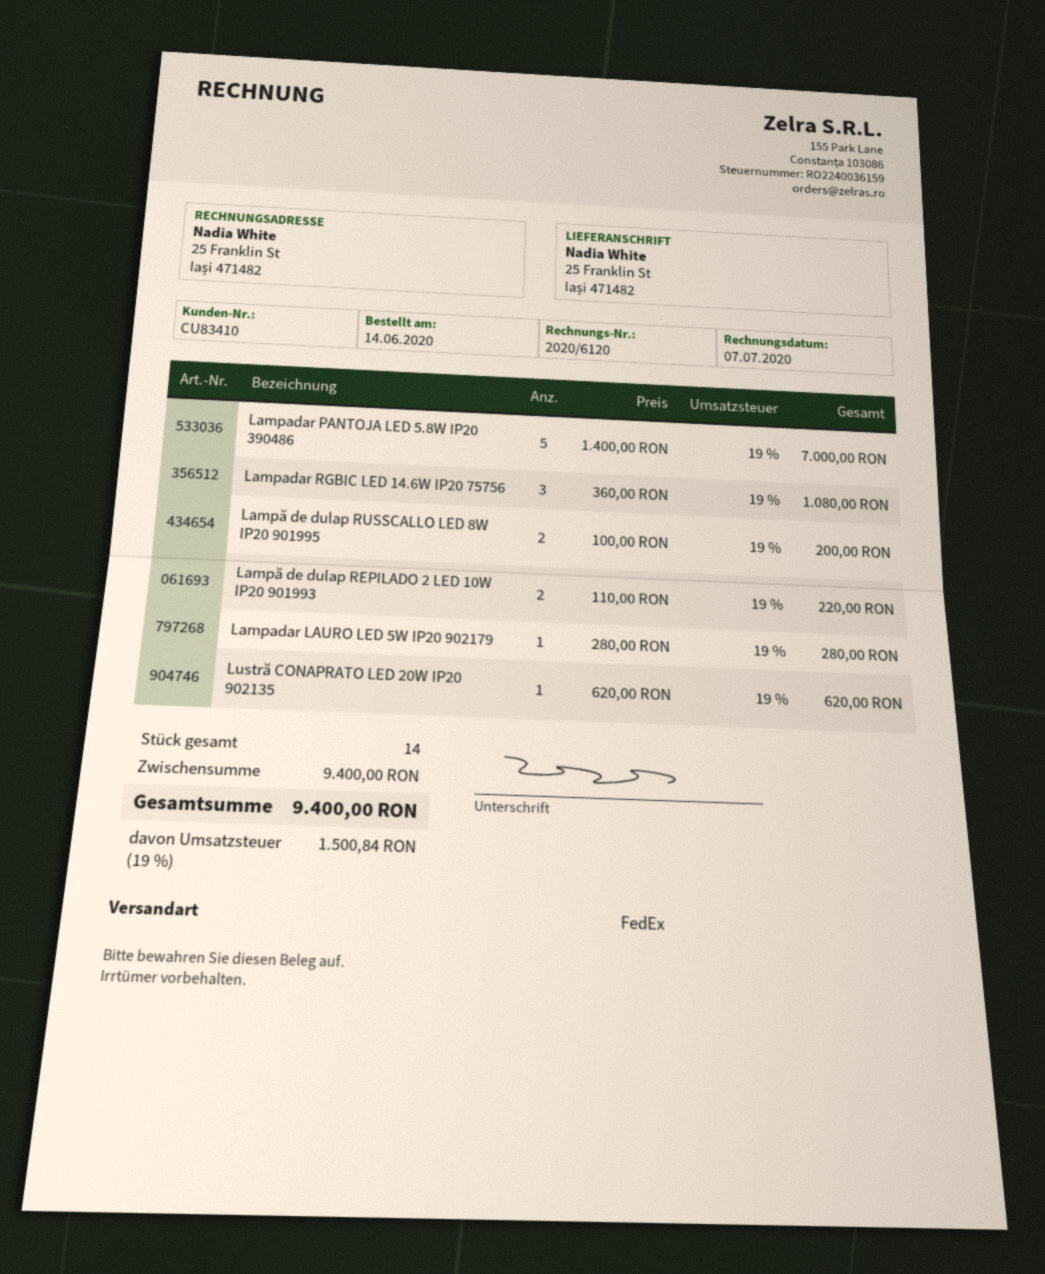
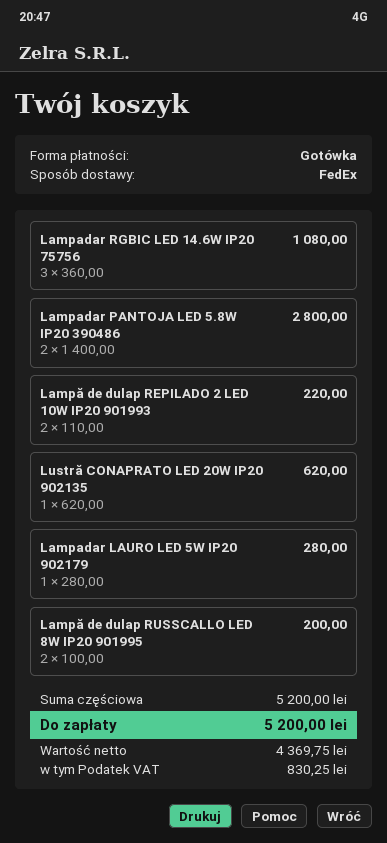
Lampadar PANTOJA LED 5.8W IP20 390486: 5 x 1400.00 = 7000.00 -> 2 x 1400.00 = 2800.00
subtotal: 9400.00 -> 5200.00
tax: 1500.84 -> 830.25
total: 9400.00 -> 5200.00

